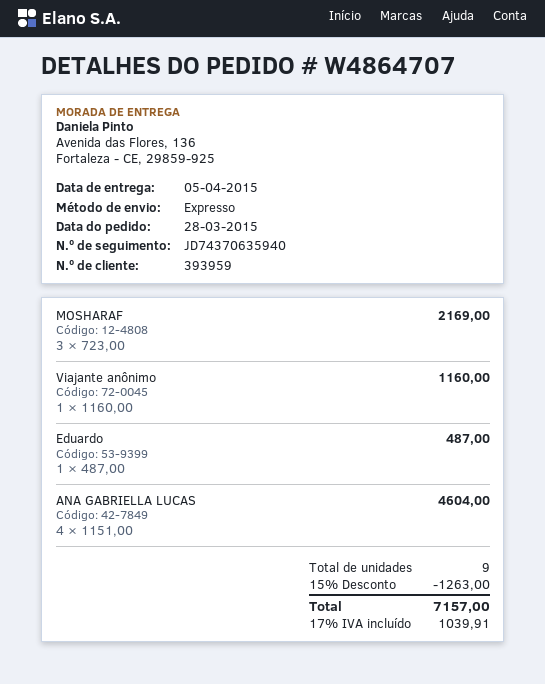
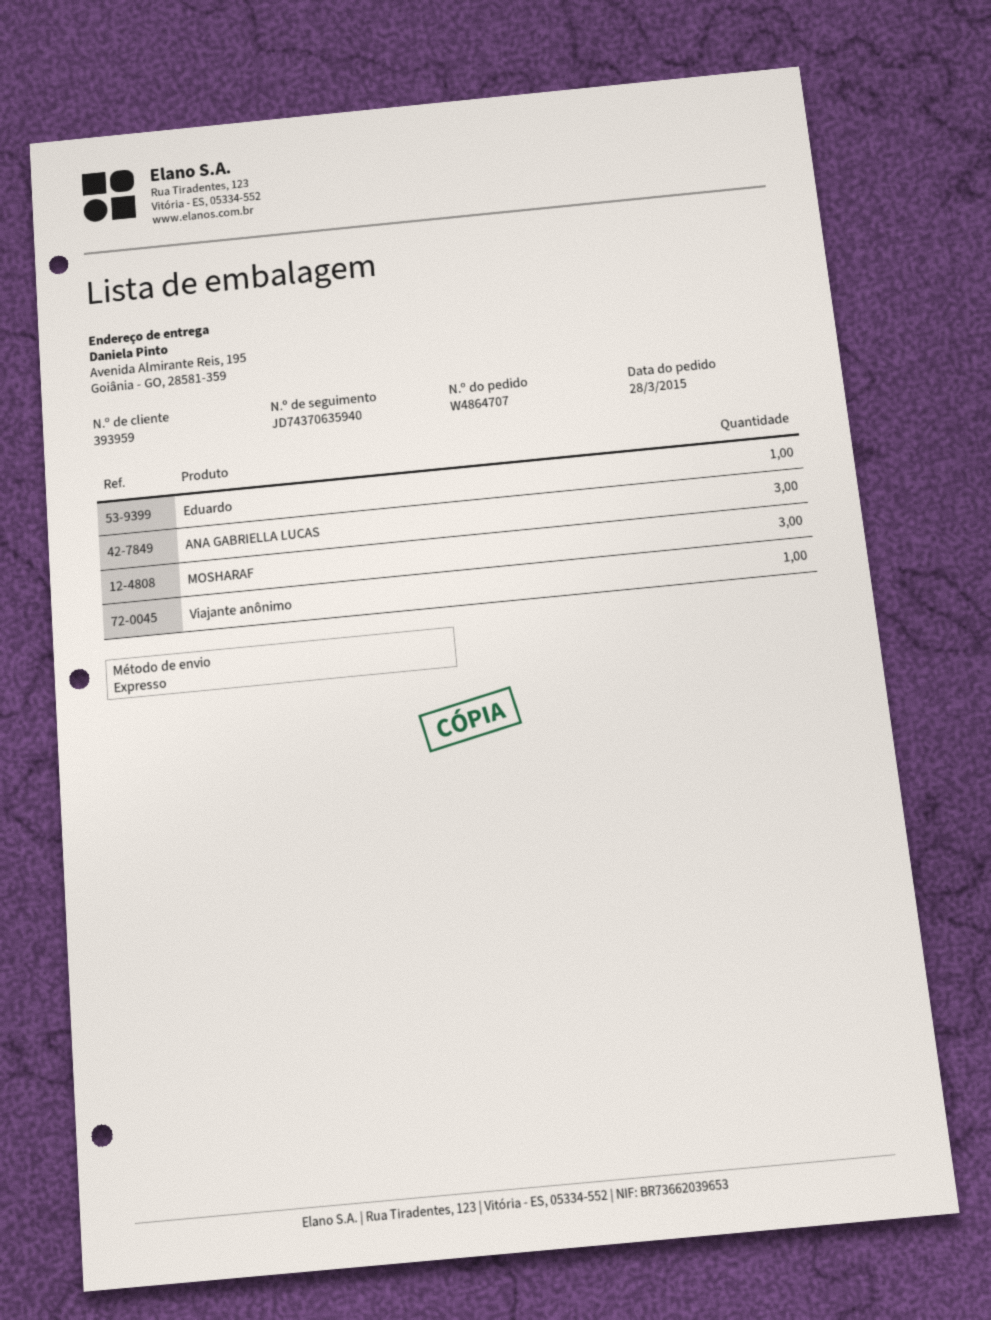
ship to: Avenida das Flores, 136, Fortaleza - CE, 29859-925 -> Avenida Almirante Reis, 195, Goiânia - GO, 28581-359
ANA GABRIELLA LUCAS: 4 -> 3

